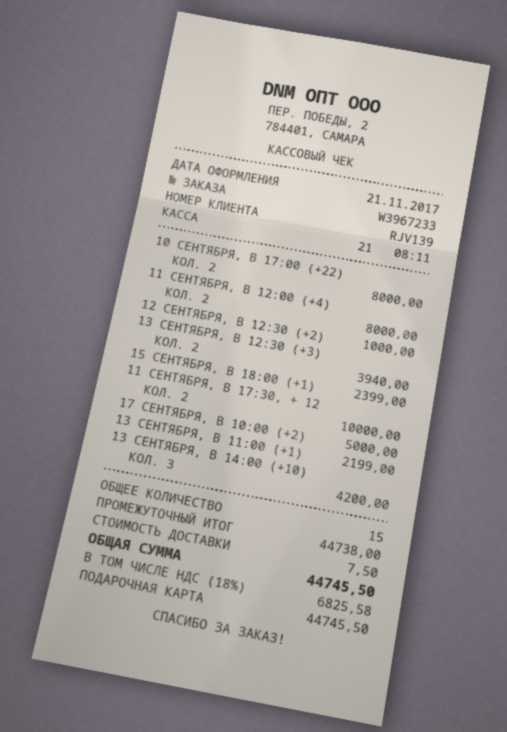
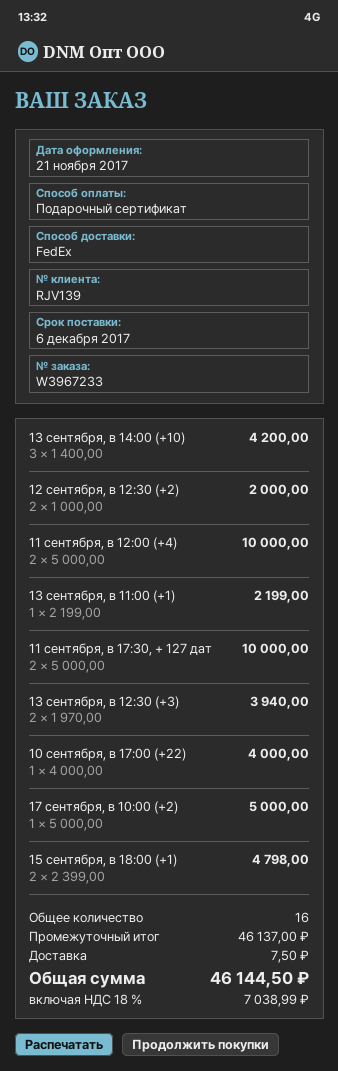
10 СЕНТЯБРЯ, В 17:00 (+22): 2 for 8000.00 -> 1 for 4000.00
11 СЕНТЯБРЯ, В 12:00 (+4): 2 for 8000.00 -> 2 for 10000.00
12 СЕНТЯБРЯ, В 12:30 (+2): 1 for 1000.00 -> 2 for 2000.00
15 СЕНТЯБРЯ, В 18:00 (+1): 1 for 2399.00 -> 2 for 4798.00
total quantity: 15 -> 16
subtotal: 44738.00 -> 46137.00
tax: 18% = 6825.58 -> 18% = 7038.99
total: 44745.50 -> 46144.50

